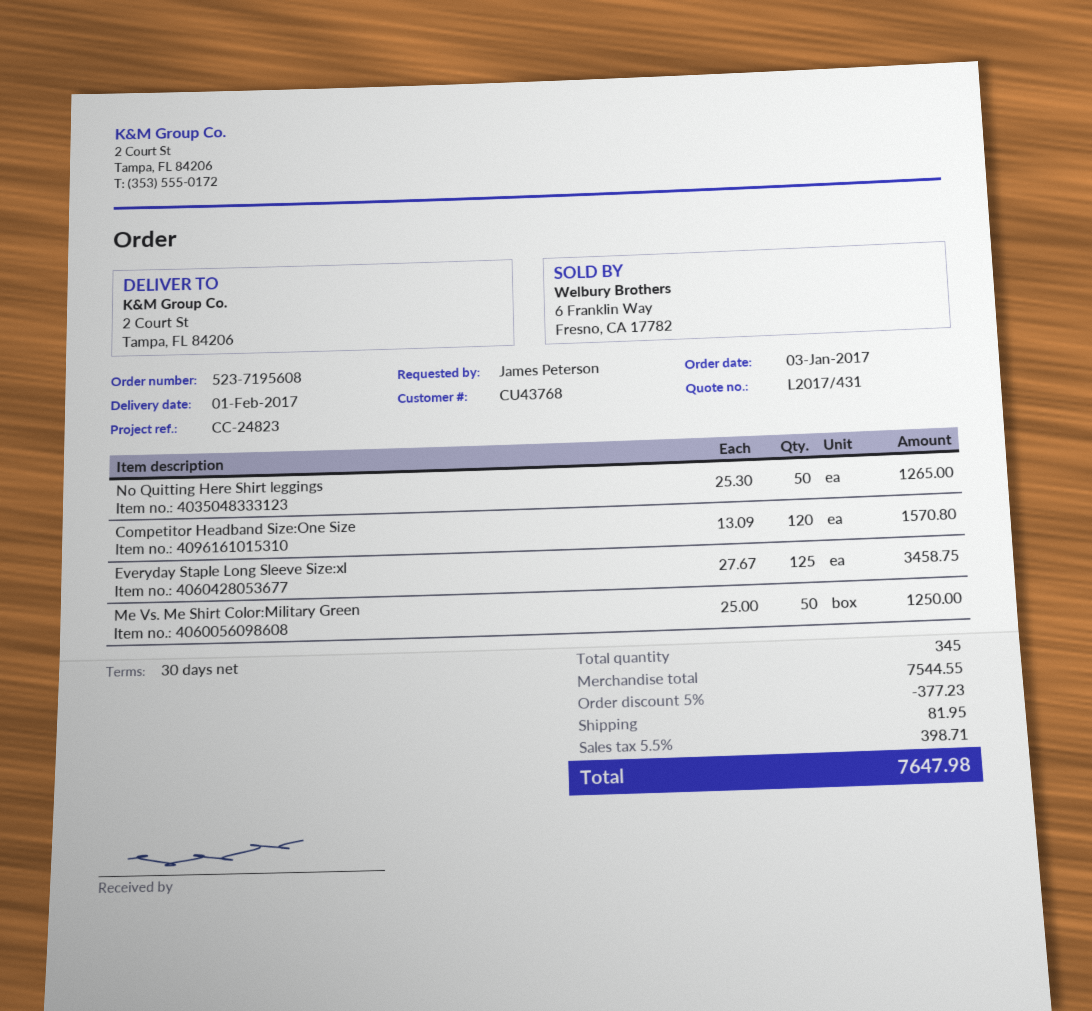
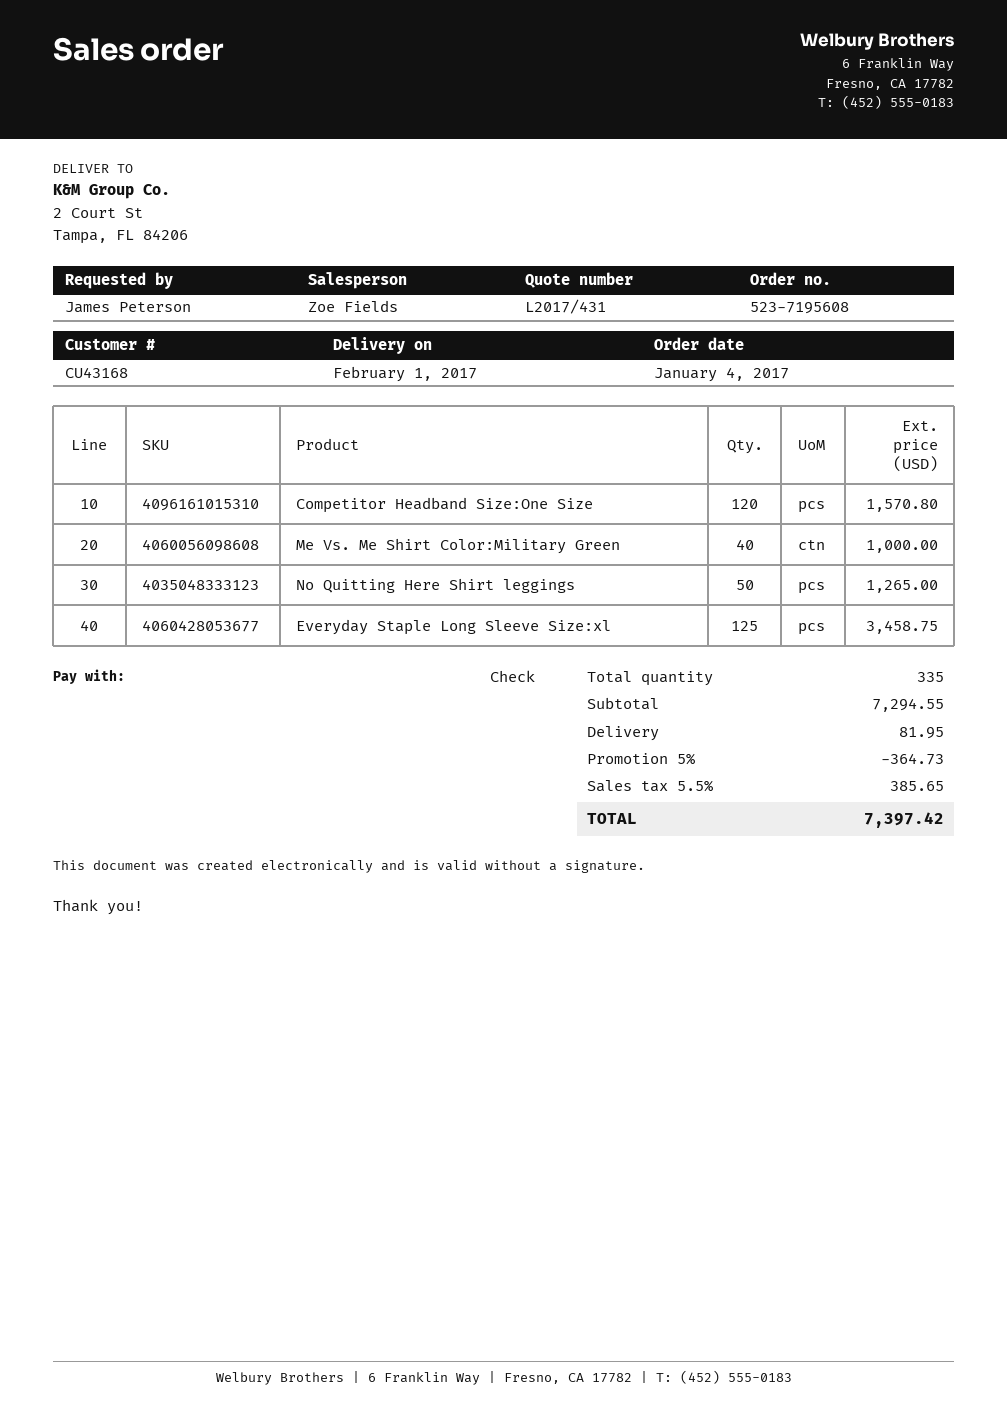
order date: 2017-01-03 -> 2017-01-04
customer number: CU43768 -> CU43168
Me Vs. Me Shirt Color:Military Green: 50 for 1250.00 -> 40 for 1000.00
total quantity: 345 -> 335
subtotal: 7544.55 -> 7294.55
discount: 5% = 377.23 -> 5% = 364.73
tax: 5.5% = 398.71 -> 5.5% = 385.65
total: 7647.98 -> 7397.42

